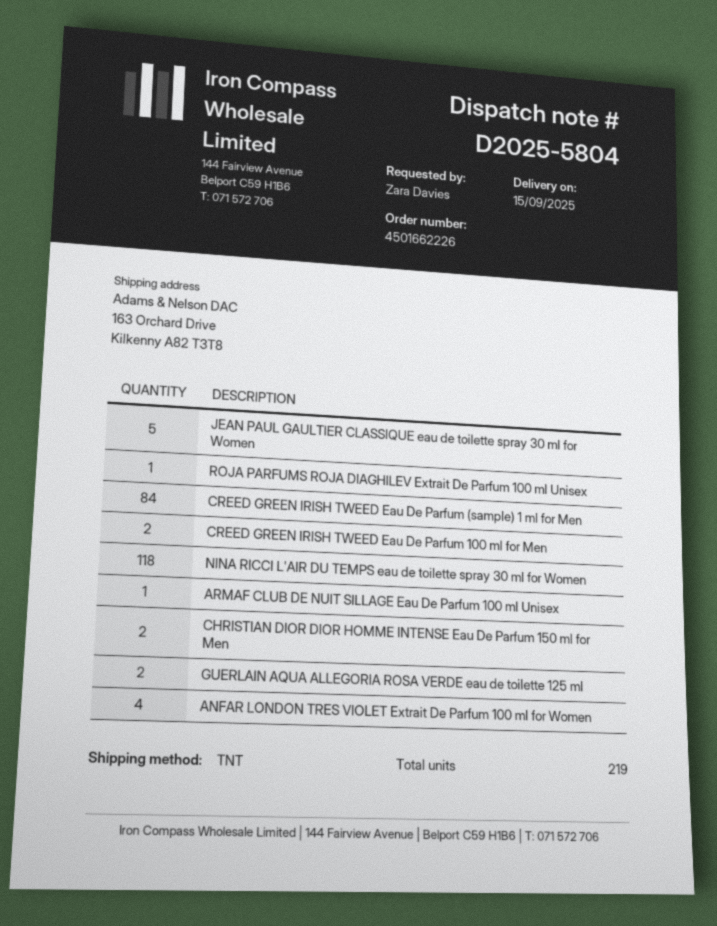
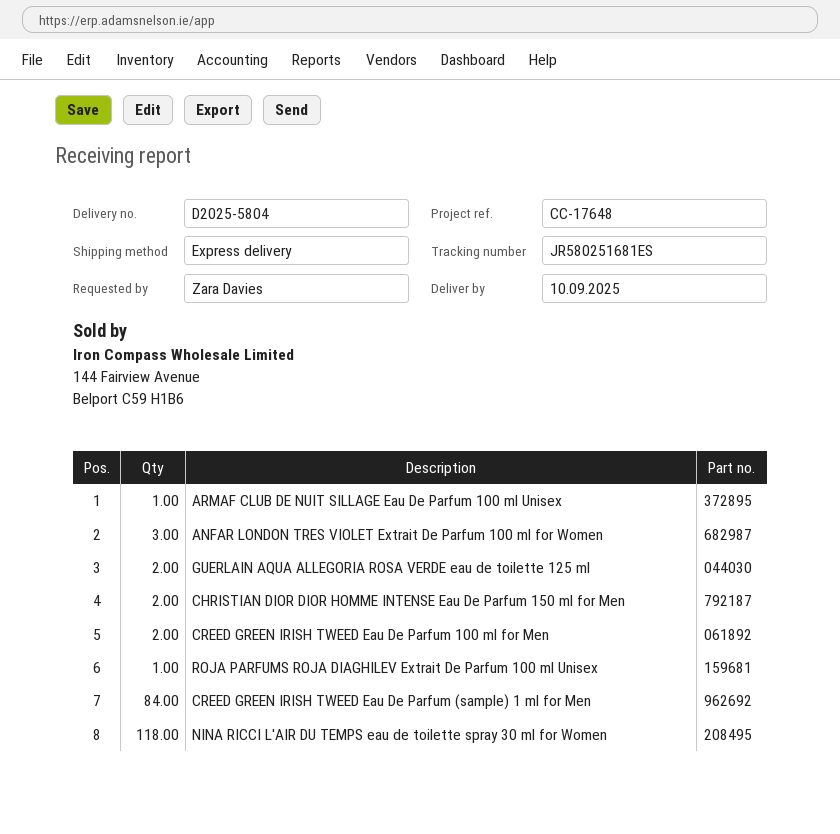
delivery date: 2025-09-15 -> 2025-09-10
shipping method: TNT -> express
JEAN PAUL GAULTIER CLASSIQUE eau de toilette spray 30 ml for Women: 5 -> none
ANFAR LONDON TRES VIOLET Extrait De Parfum 100 ml for Women: 4 -> 3

